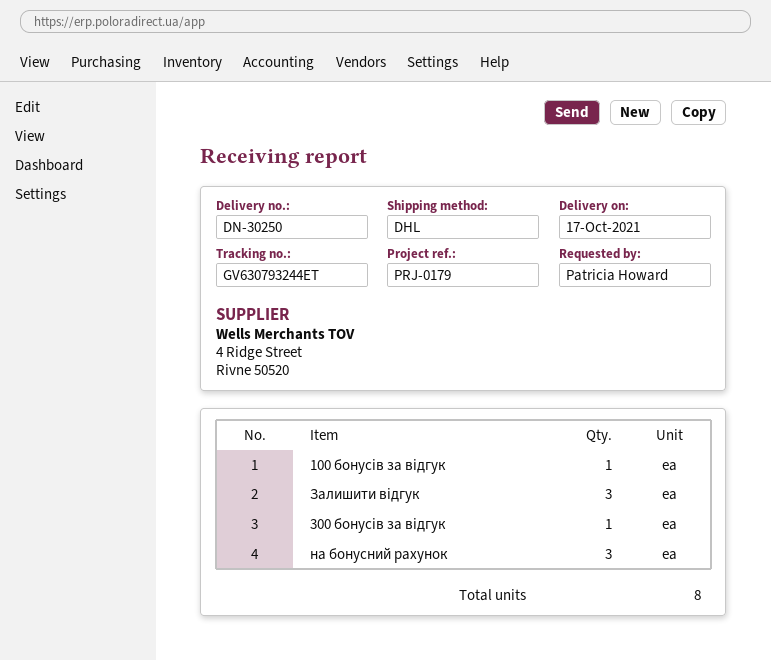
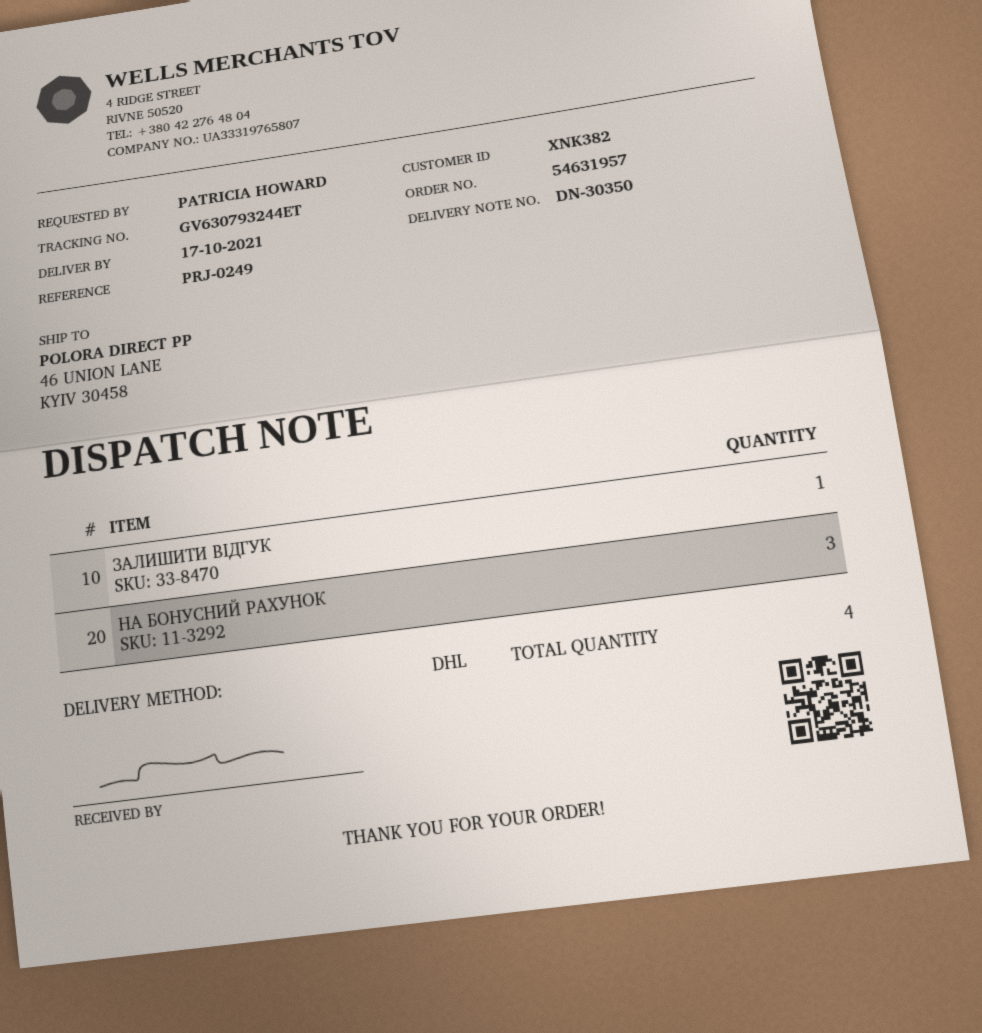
delivery note number: DN-30250 -> DN-30350
reference: PRJ-0179 -> PRJ-0249
100 бонусів за відгук: 1 -> none
Залишити відгук: 3 -> 1
300 бонусів за відгук: 1 -> none
total quantity: 8 -> 4

